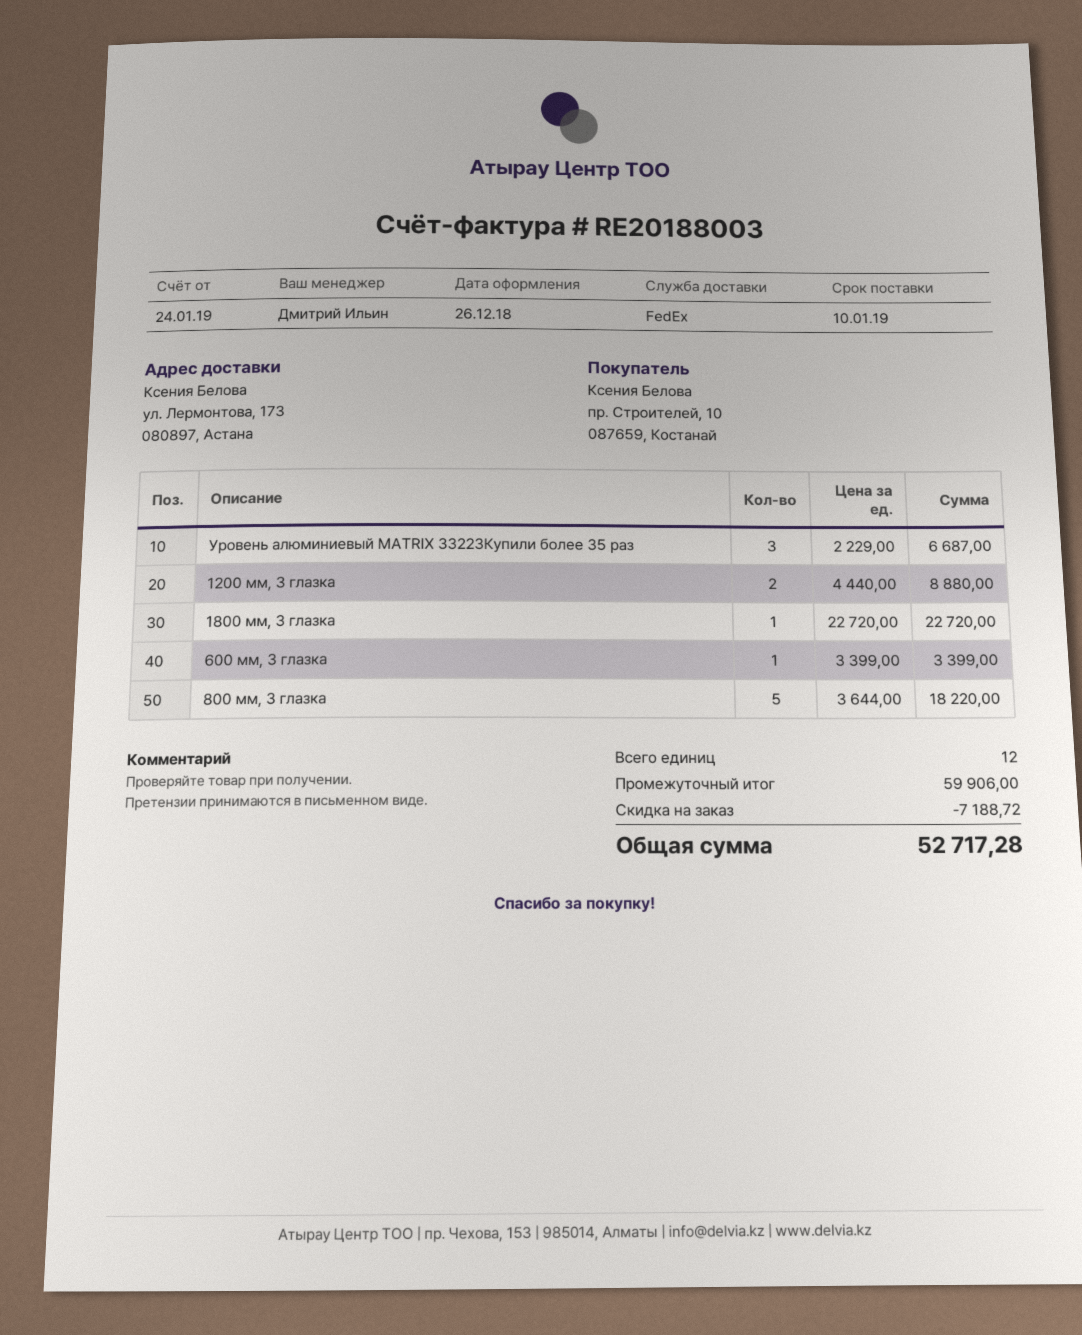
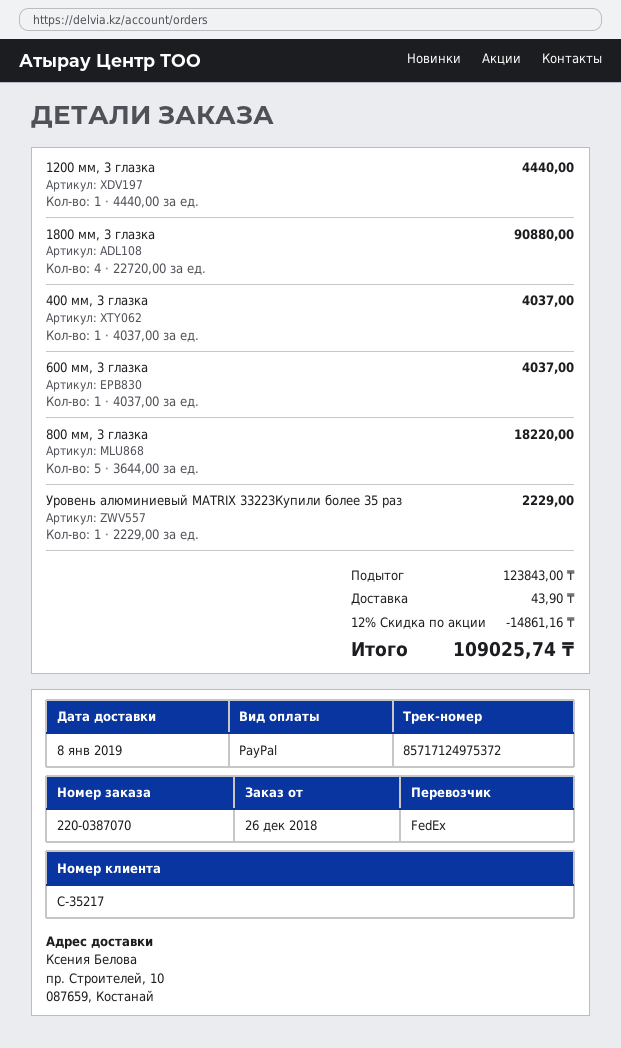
delivery date: 2019-01-10 -> 2019-01-08
ship to: ул. Лермонтова, 173, 080897, Астана -> пр. Строителей, 10, 087659, Костанай
Уровень алюминиевый MATRIX 33223Купили более 35 раз: 3 x 2229.00 = 6687.00 -> 1 x 2229.00 = 2229.00
1200 мм, 3 глазка: 2 x 4440.00 = 8880.00 -> 1 x 4440.00 = 4440.00
1800 мм, 3 глазка: 1 x 22720.00 = 22720.00 -> 4 x 22720.00 = 90880.00
600 мм, 3 глазка: 1 x 3399.00 = 3399.00 -> 1 x 4037.00 = 4037.00
400 мм, 3 глазка: none -> 1 x 4037.00 = 4037.00
subtotal: 59906.00 -> 123843.00
discount: 7188.72 -> 14861.16
shipping: none -> 43.90
total: 52717.28 -> 109025.74

